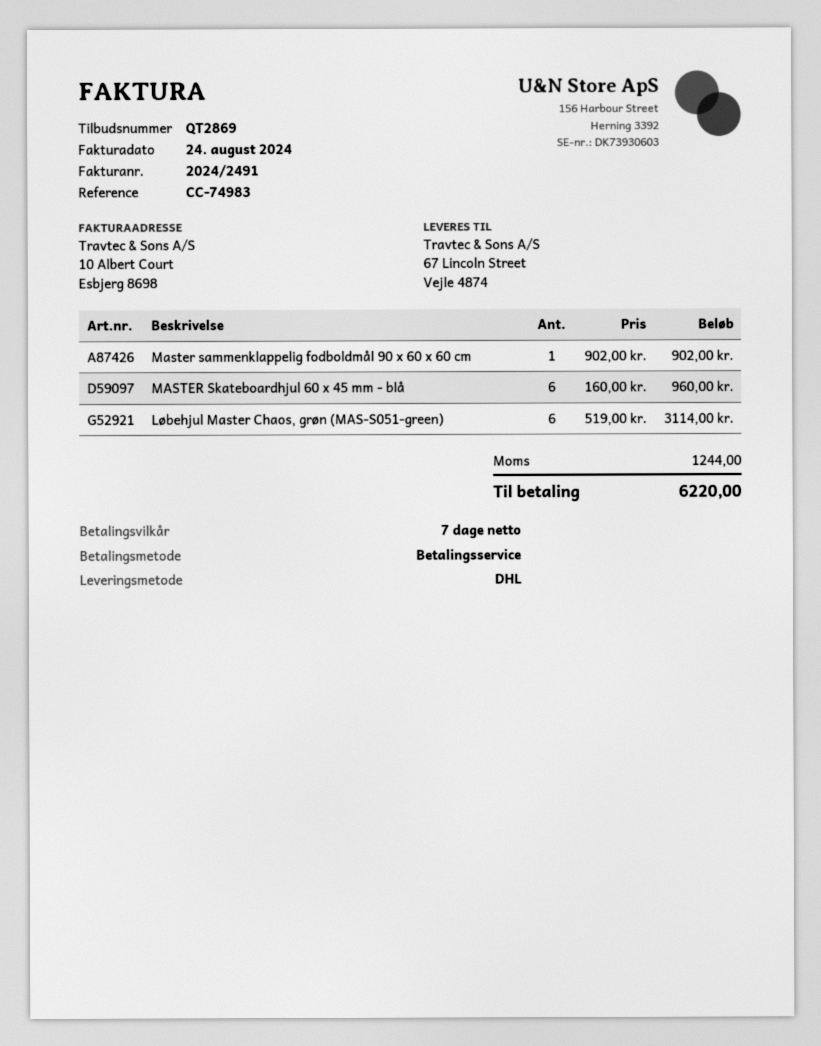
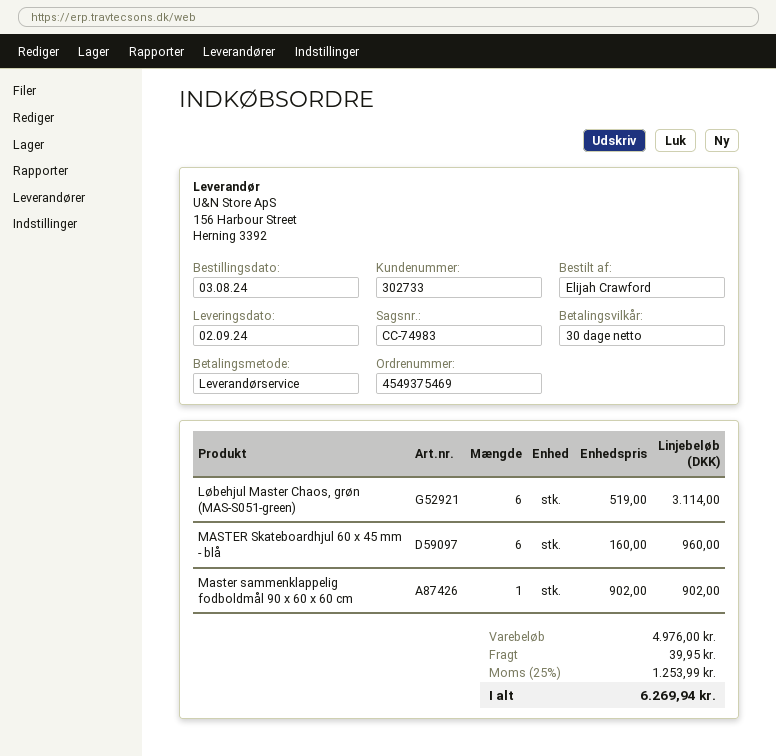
payment terms: 7 days -> 30 days
shipping: none -> 39.95
tax: 1244.00 -> 1253.99
total: 6220.00 -> 6269.94

